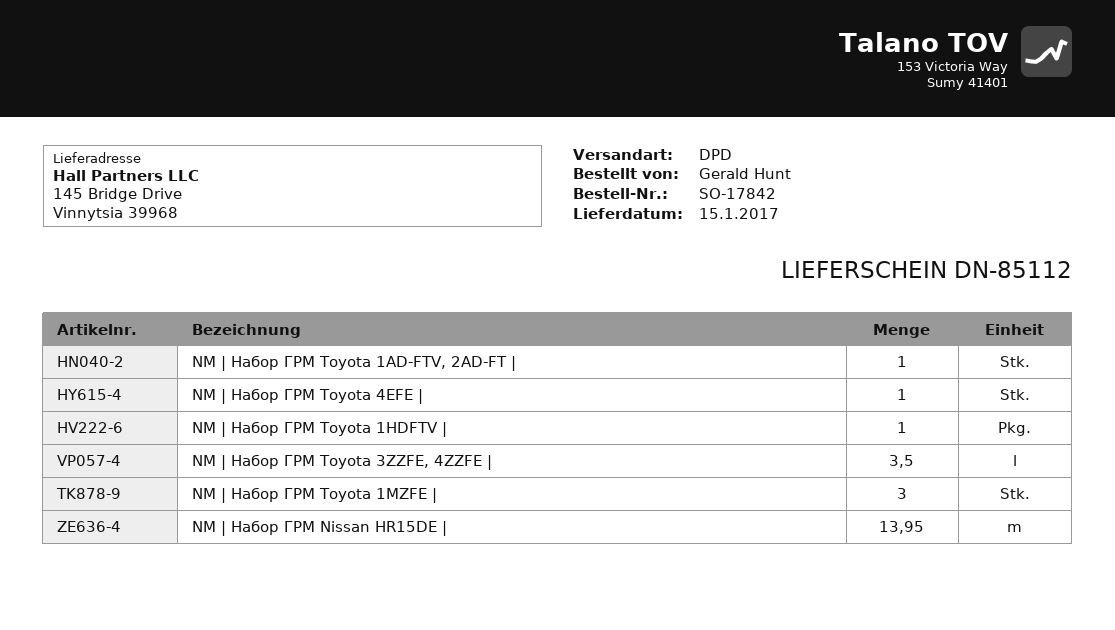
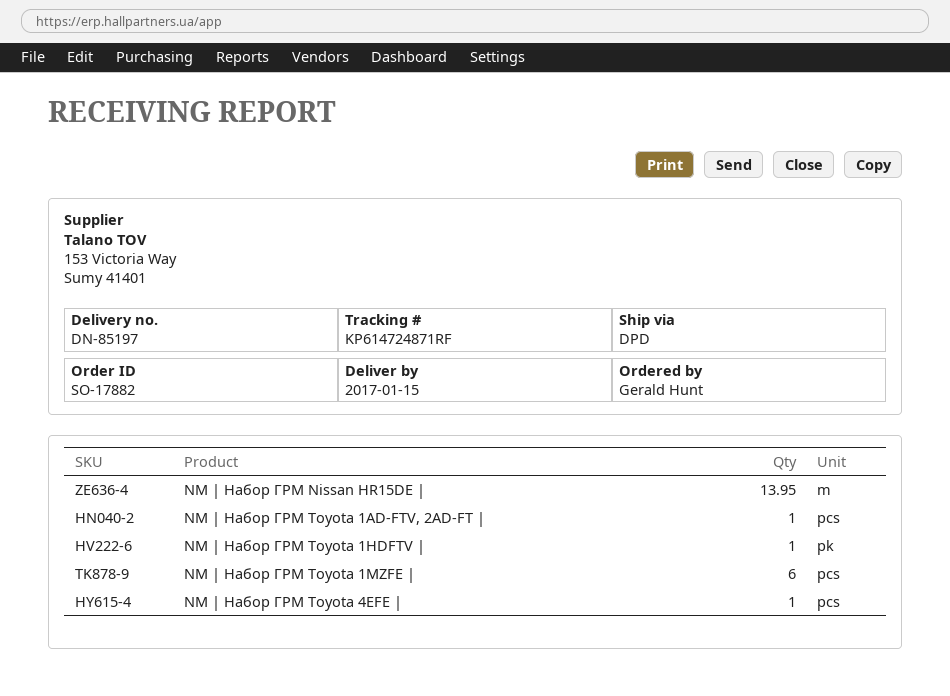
order number: SO-17842 -> SO-17882
delivery note number: DN-85112 -> DN-85197
NM | Набор ГРМ Toyota 3ZZFE, 4ZZFE |: 3.5 -> none
NM | Набор ГРМ Toyota 1MZFE |: 3 -> 6

